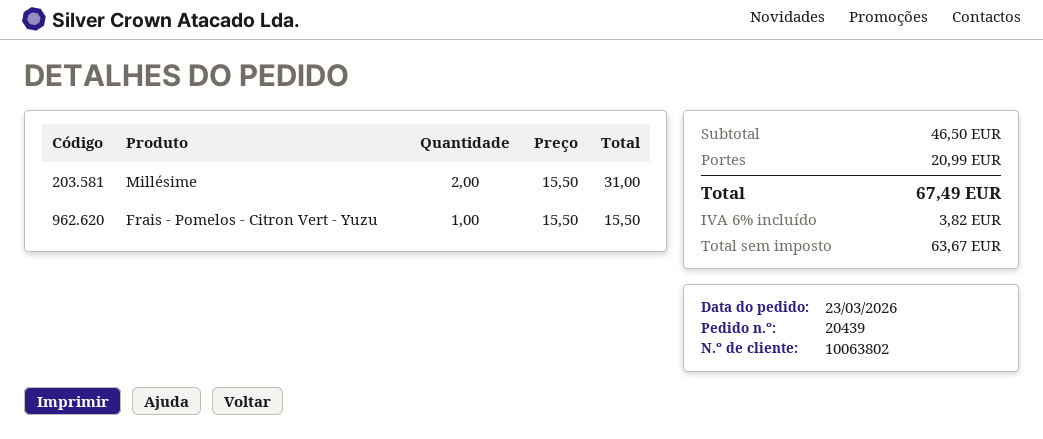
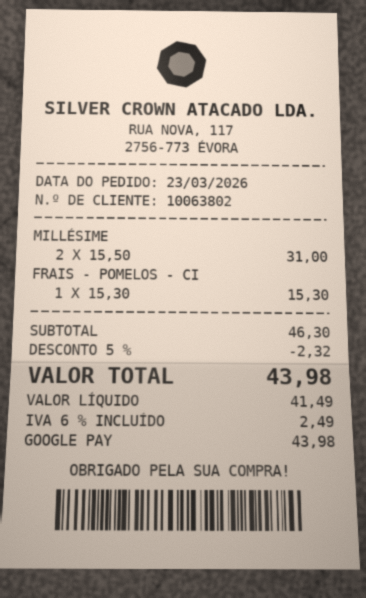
Frais - Pomelos - Citron Vert - Yuzu: 1 x 15.50 = 15.50 -> 1 x 15.30 = 15.30
subtotal: 46.50 -> 46.30
discount: none -> 5% = 2.32
shipping: 20.99 -> none
net: 63.67 -> 41.49
tax: 6% = 3.82 -> 6% = 2.49
total: 67.49 -> 43.98

